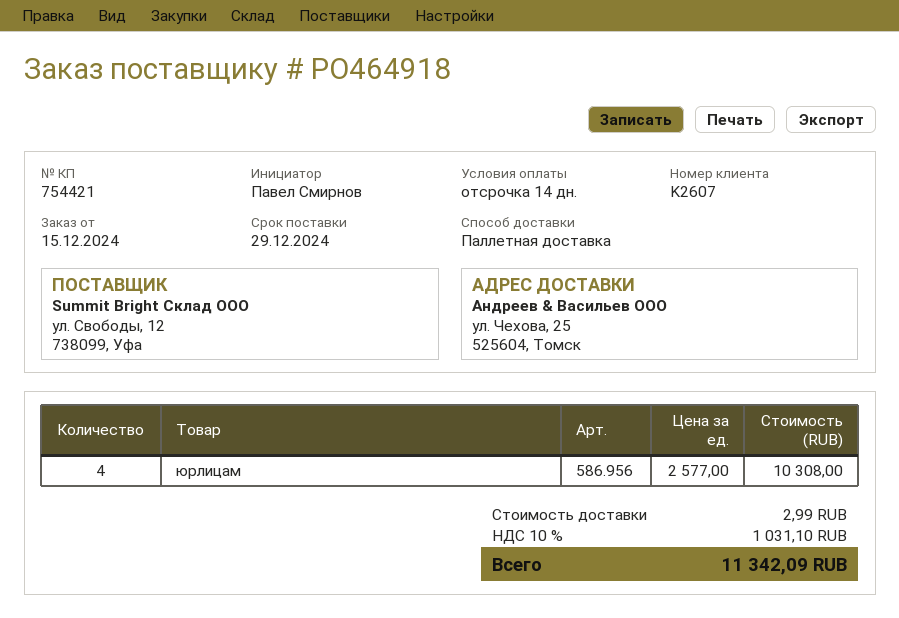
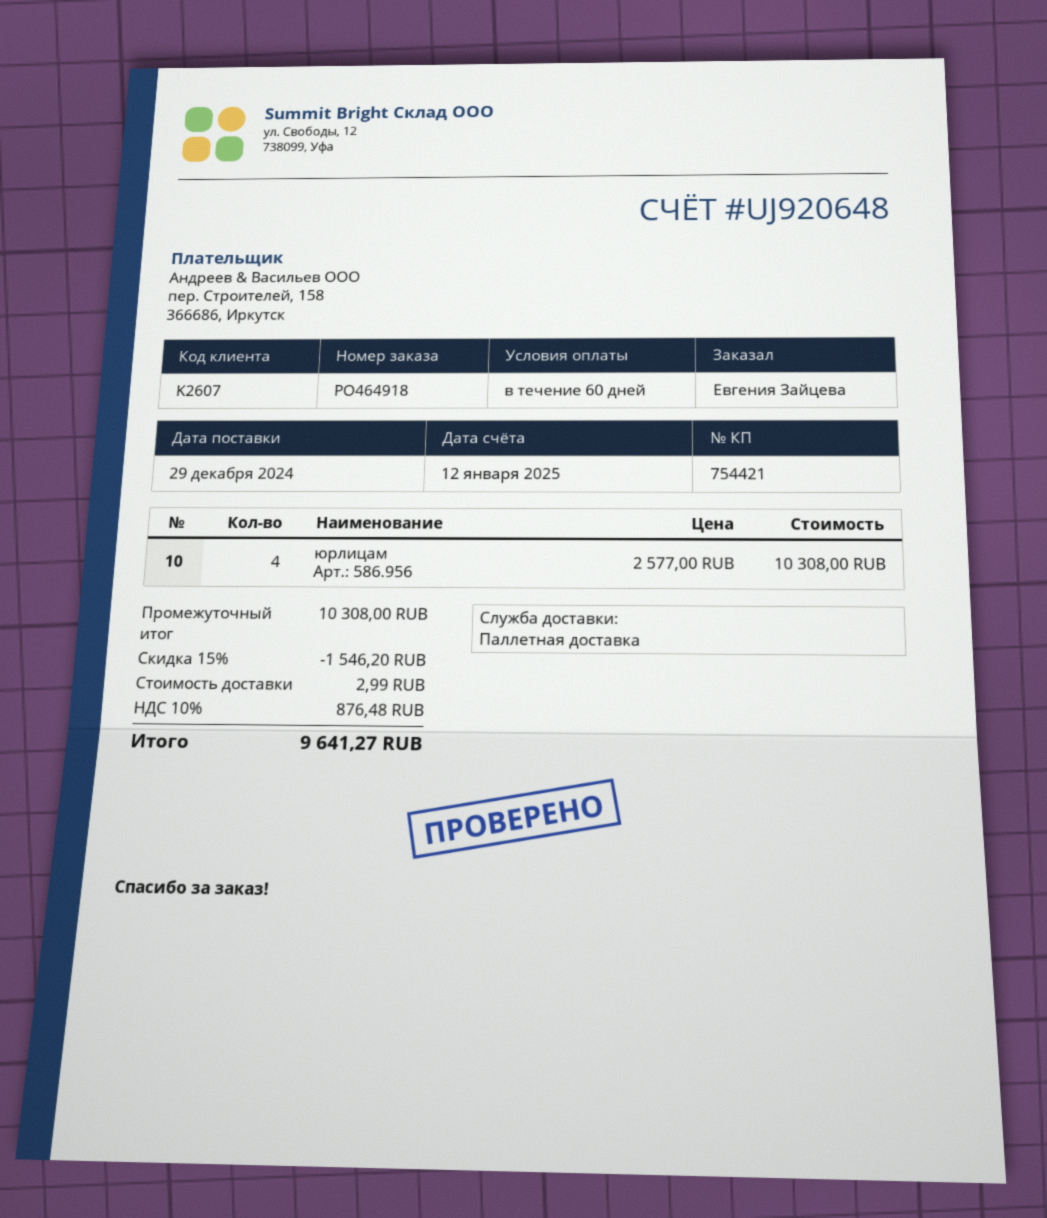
payment terms: 14 days -> 60 days
ordered by: Павел Смирнов -> Евгения Зайцева
discount: none -> 15% = 1546.20
tax: 10% = 1031.10 -> 10% = 876.48
total: 11342.09 -> 9641.27

